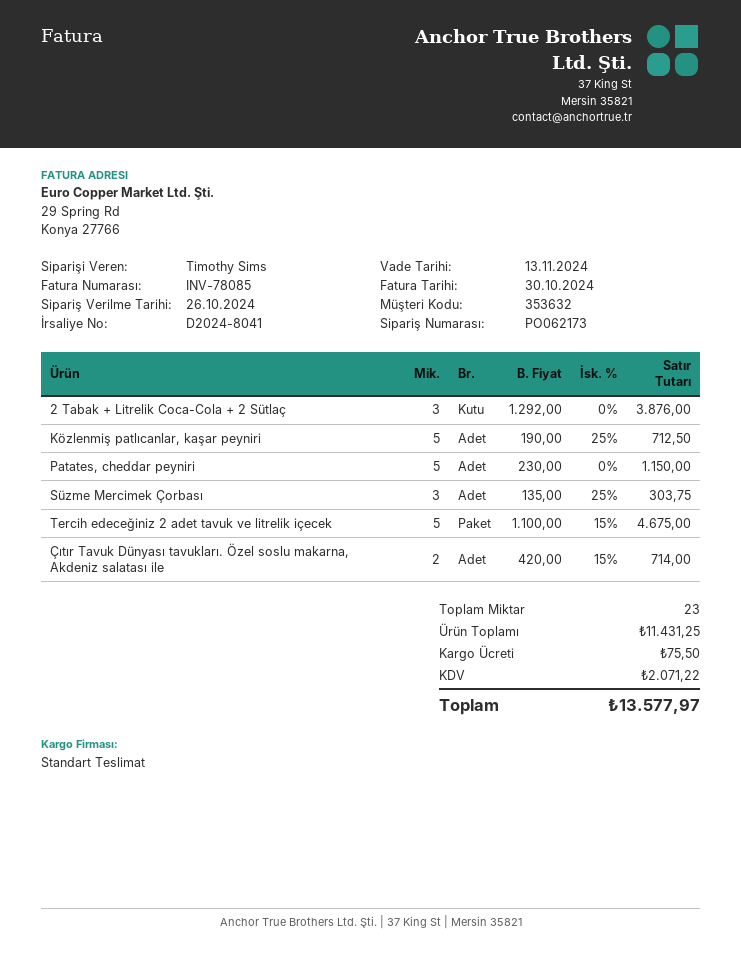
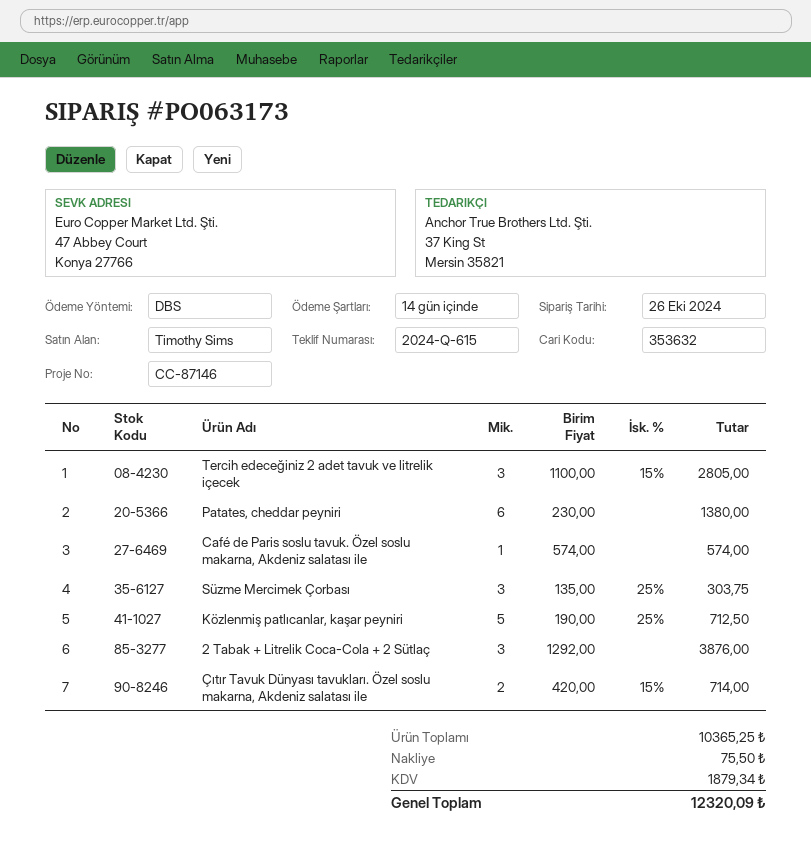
order number: PO062173 -> PO063173
Patates, cheddar peyniri: 5 x 230.00 = 1150.00 -> 6 x 230.00 = 1380.00
Tercih edeceğiniz 2 adet tavuk ve litrelik içecek: 5 x 1100.00 - 15% = 4675.00 -> 3 x 1100.00 - 15% = 2805.00
Café de Paris soslu tavuk. Özel soslu makarna, Akdeniz salatası ile: none -> 1 x 574.00 = 574.00
subtotal: 11431.25 -> 10365.25
tax: 2071.22 -> 1879.34
total: 13577.97 -> 12320.09

